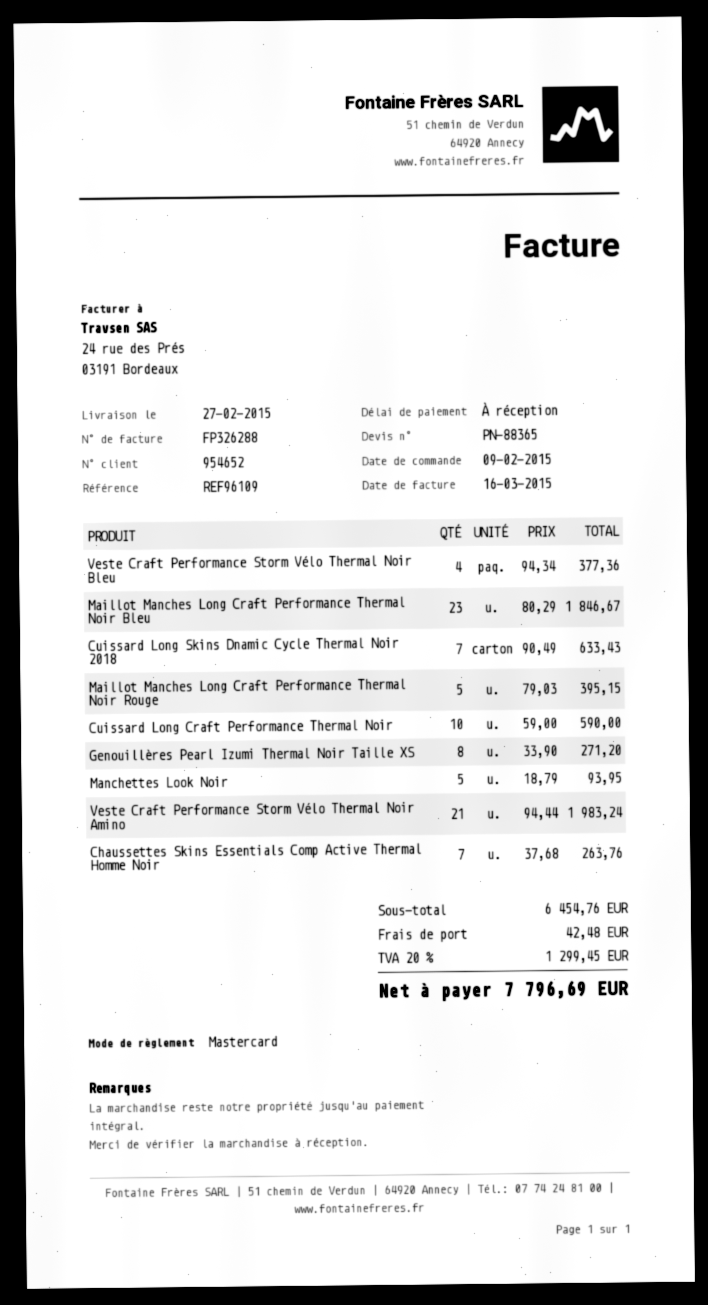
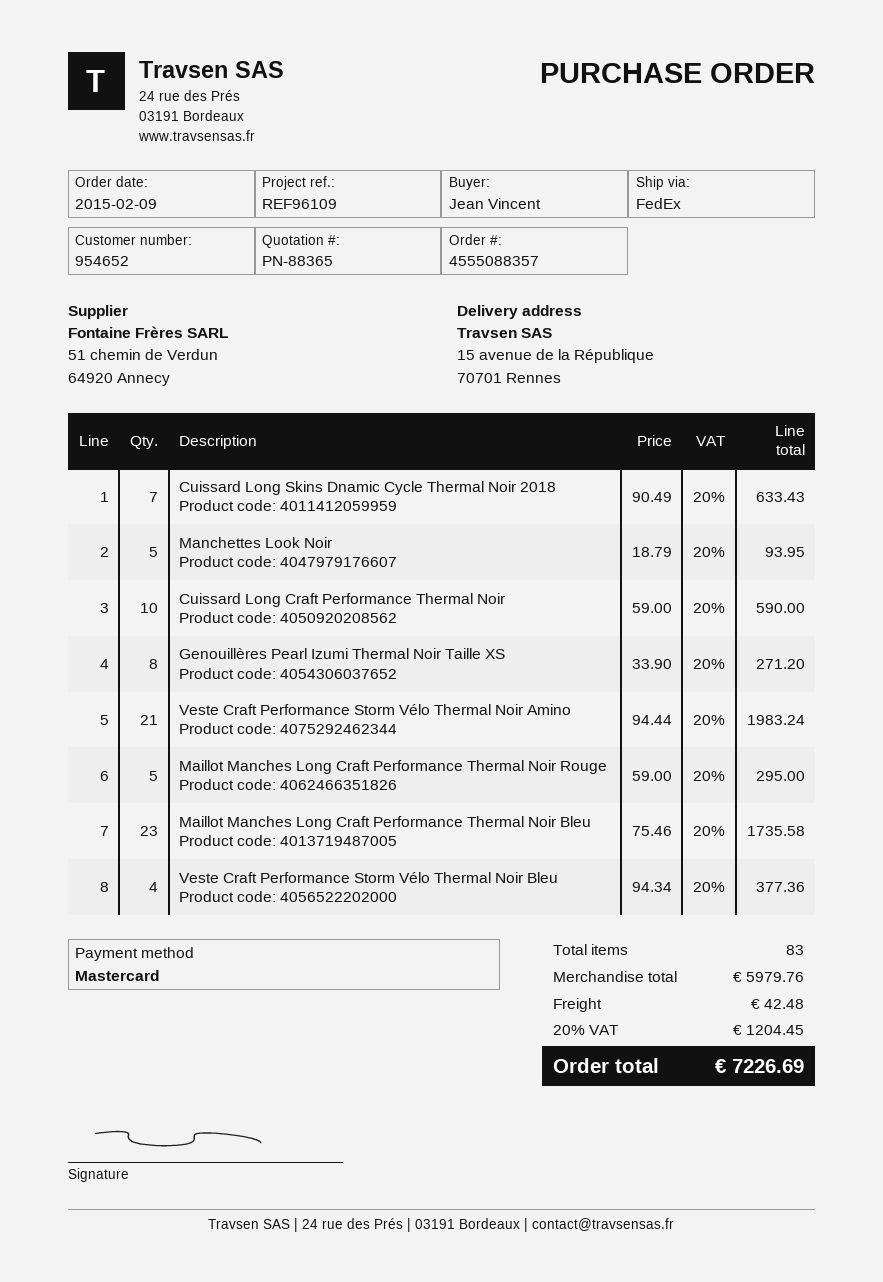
Maillot Manches Long Craft Performance Thermal Noir Bleu: 23 x 80.29 = 1846.67 -> 23 x 75.46 = 1735.58
Maillot Manches Long Craft Performance Thermal Noir Rouge: 5 x 79.03 = 395.15 -> 5 x 59.00 = 295.00
Chaussettes Skins Essentials Comp Active Thermal Homme Noir: 7 x 37.68 = 263.76 -> none
subtotal: 6454.76 -> 5979.76
tax: 20% = 1299.45 -> 20% = 1204.45
total: 7796.69 -> 7226.69

